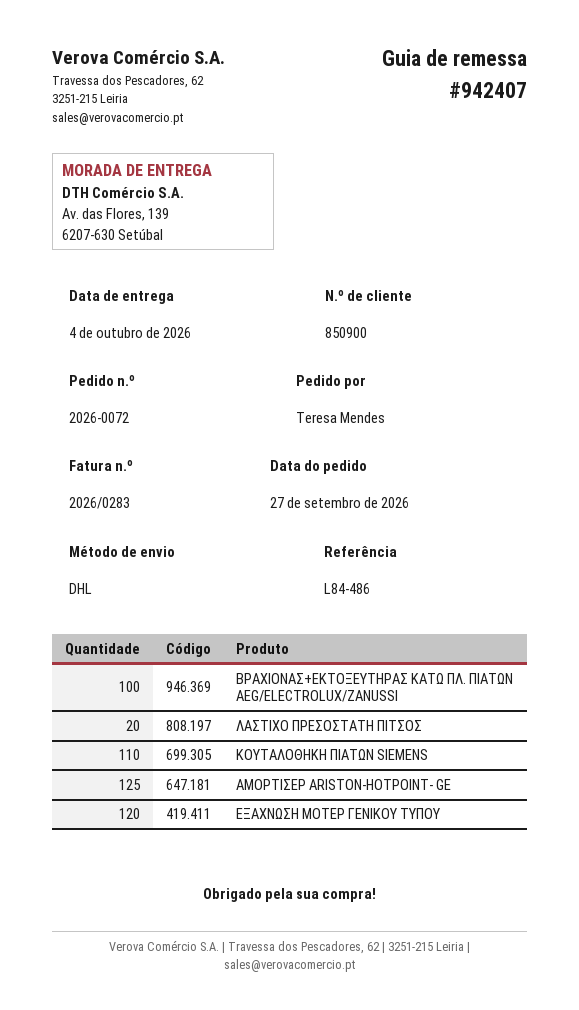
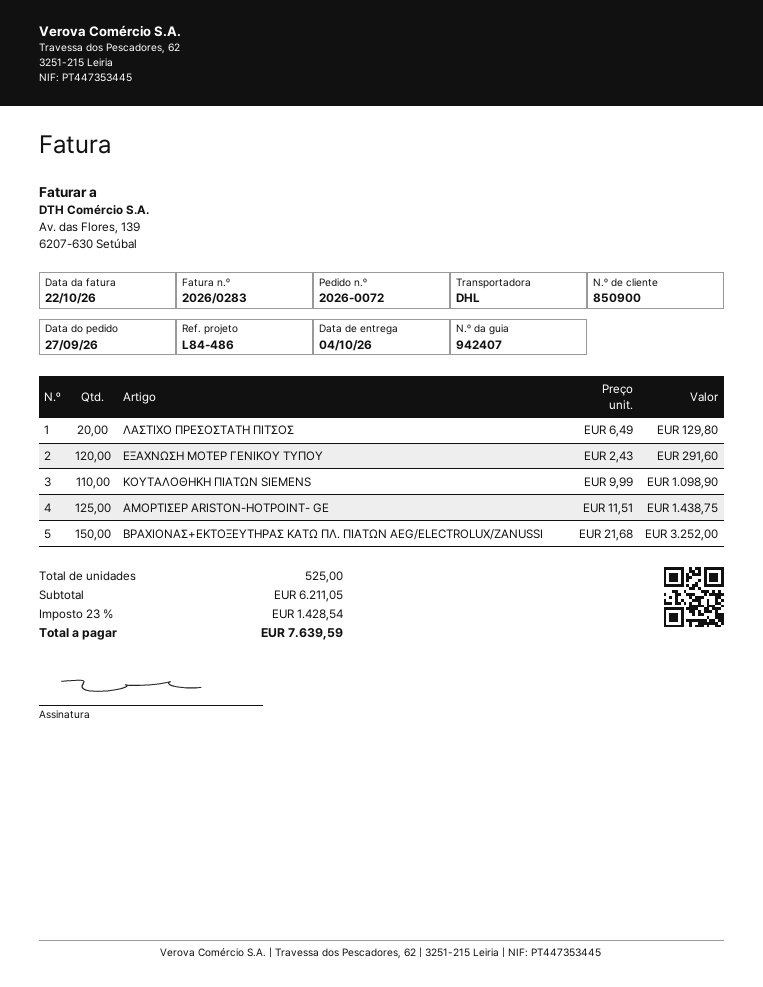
ΒΡΑΧΙΟΝΑΣ+ΕΚΤΟΞΕΥΤΗΡΑΣ ΚΑΤΩ ΠΛ. ΠΙΑΤΩΝ AEG/ELECTROLUX/ZANUSSI: 100 -> 150

